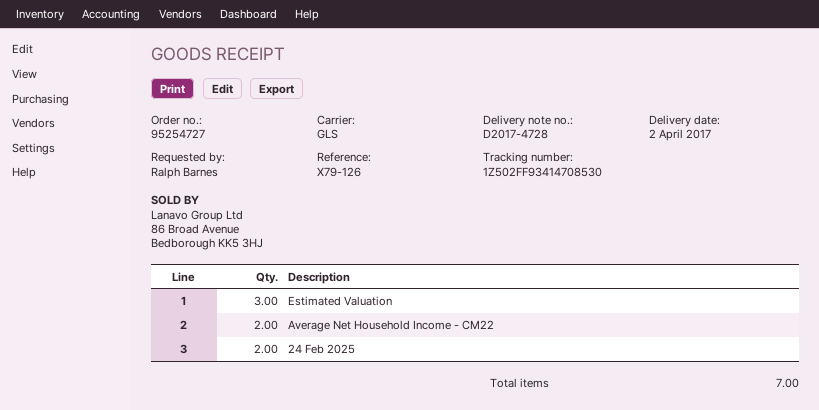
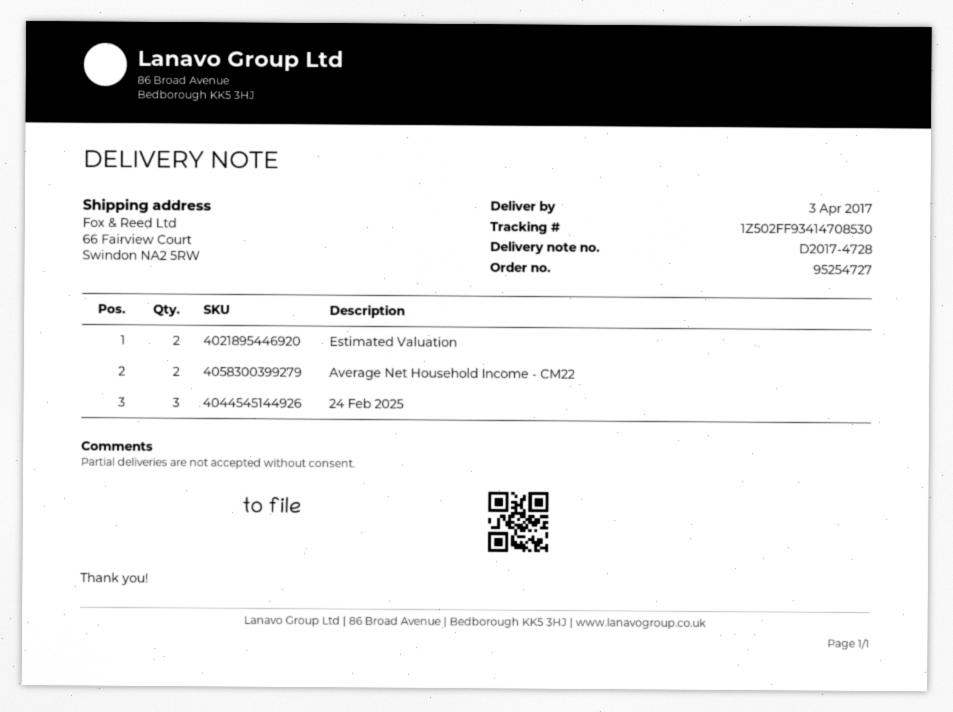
delivery date: 2017-04-02 -> 2017-04-03
Estimated Valuation: 3 -> 2
24 Feb 2025: 2 -> 3

